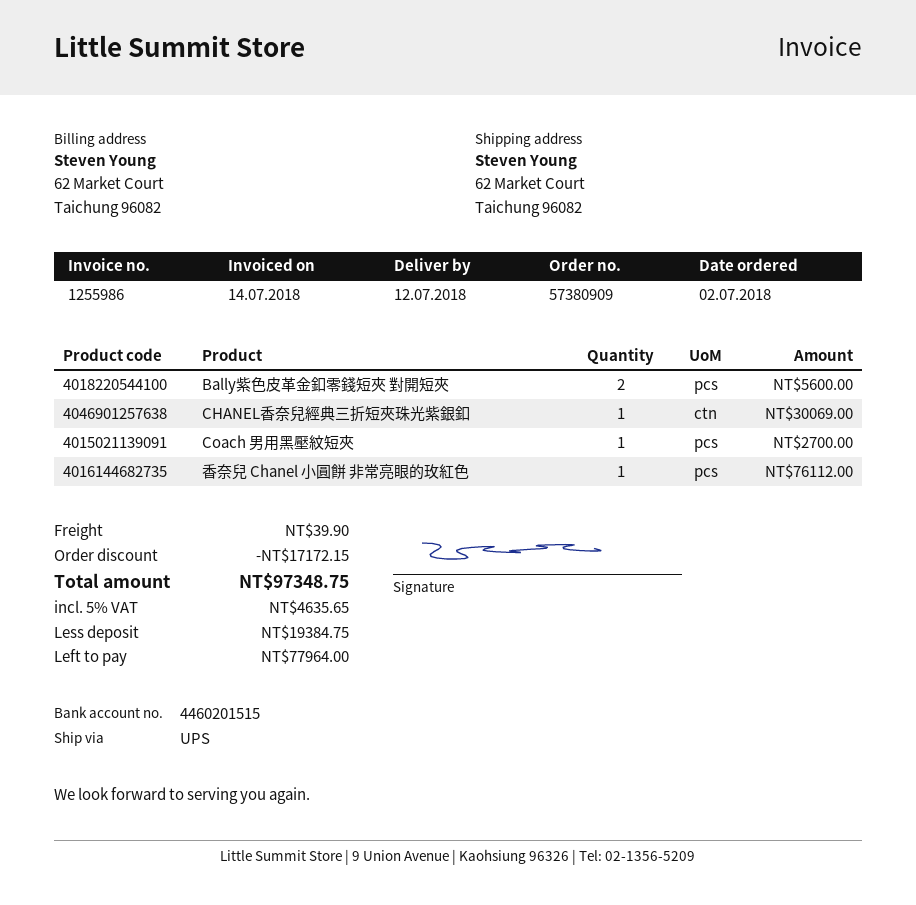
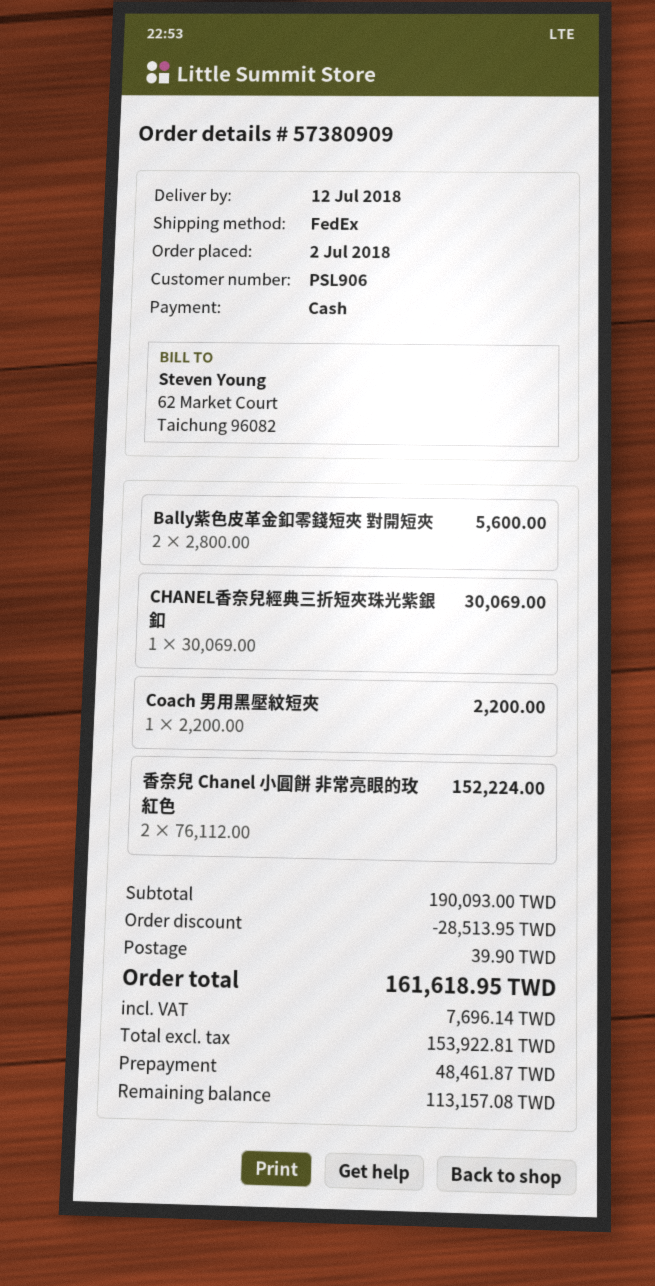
shipping method: UPS -> FedEx
Coach 男用黑壓紋短夾: 1 for 2700.00 -> 1 for 2200.00
香奈兒 Chanel 小圓餅 非常亮眼的玫紅色: 1 for 76112.00 -> 2 for 152224.00
discount: 17172.15 -> 28513.95
tax: 4635.65 -> 7696.14
total: 97348.75 -> 161618.95
deposit: 19384.75 -> 48461.87
balance: 77964.00 -> 113157.08

